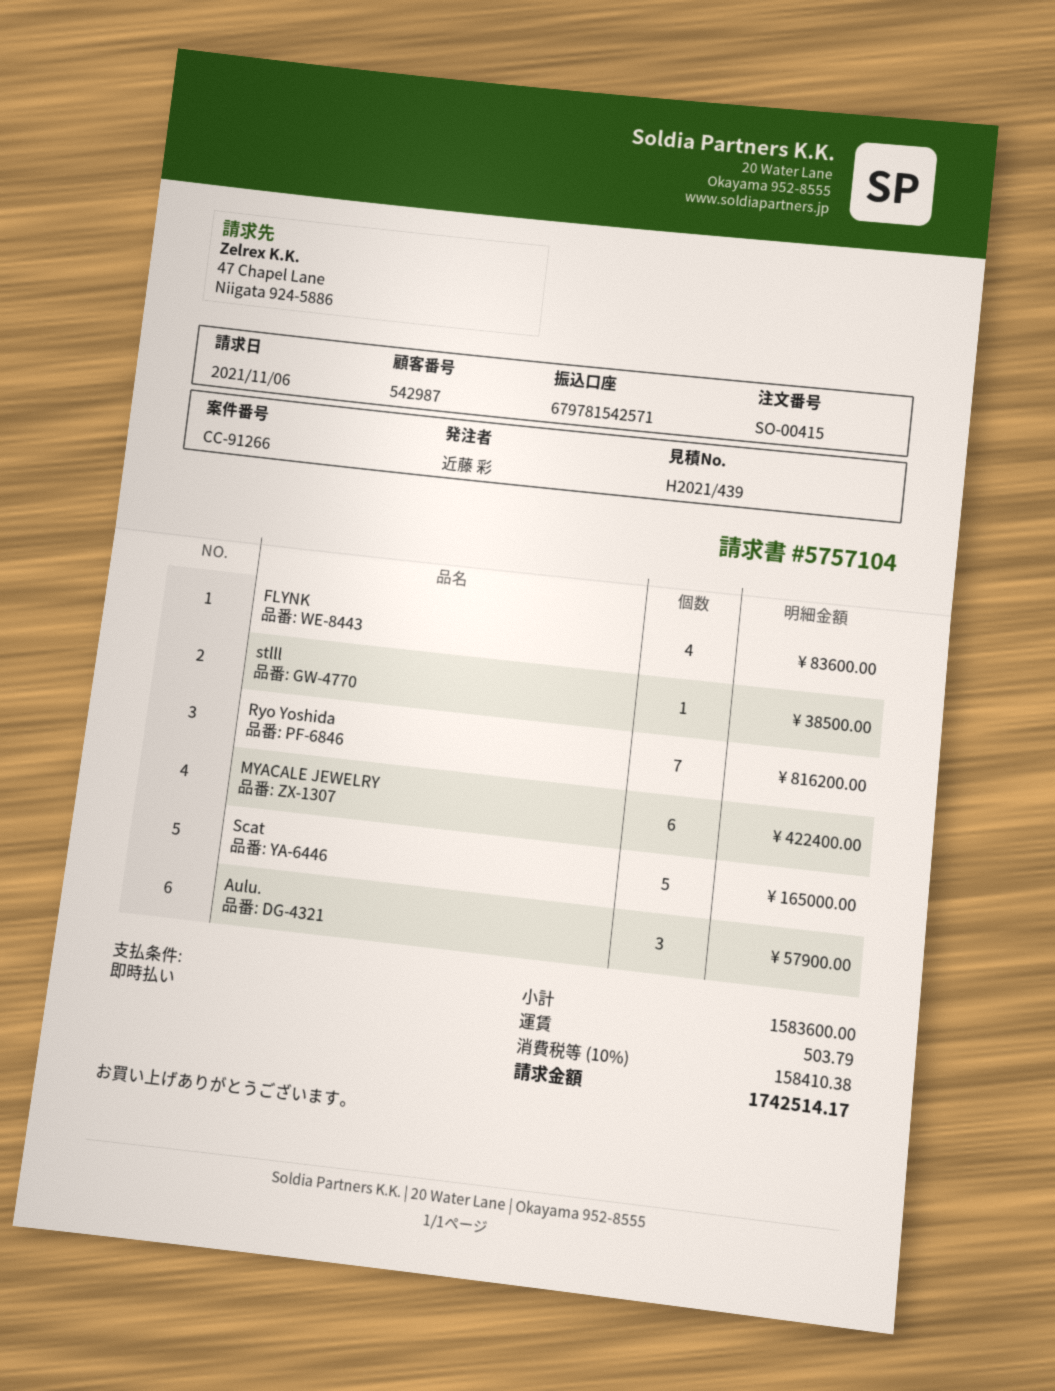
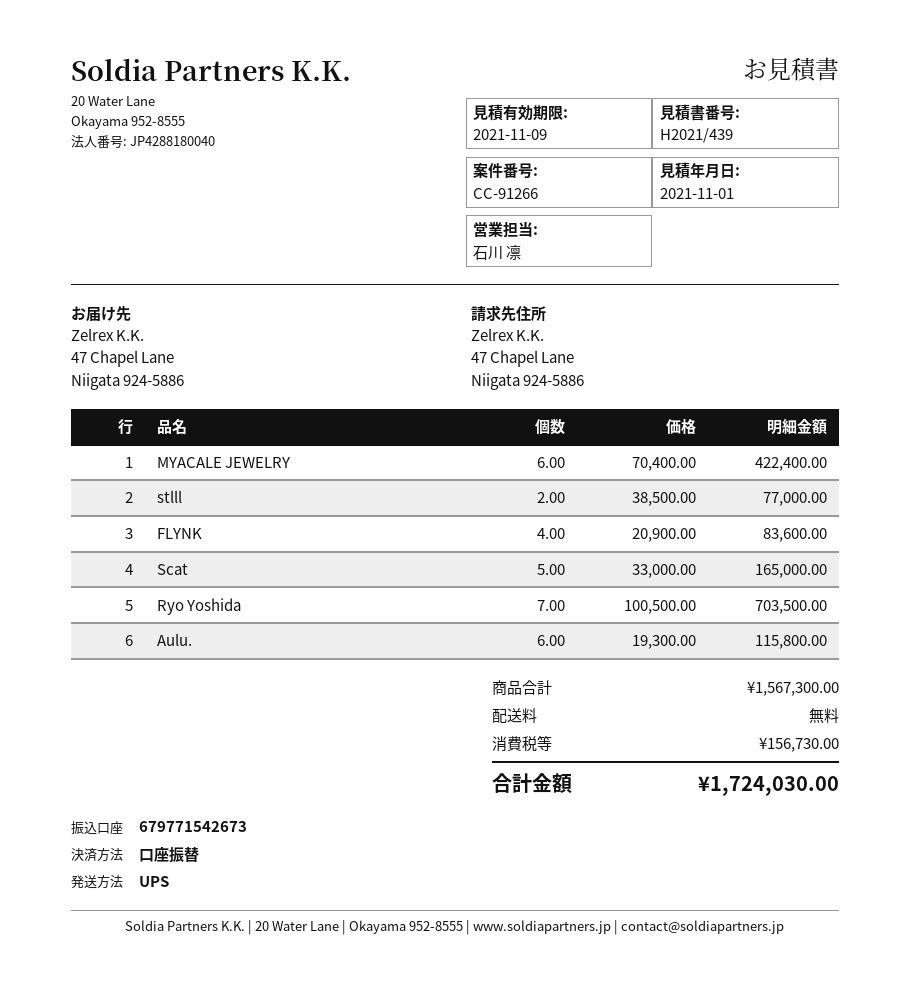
bank account: 679781542571 -> 679771542673
stlll: 1 for 38500.00 -> 2 for 77000.00
Ryo Yoshida: 7 for 816200.00 -> 7 for 703500.00
Aulu.: 3 for 57900.00 -> 6 for 115800.00
subtotal: 1583600.00 -> 1567300.00
shipping: 503.79 -> 0.00
tax: 158410.38 -> 156730.00
total: 1742514.17 -> 1724030.00

